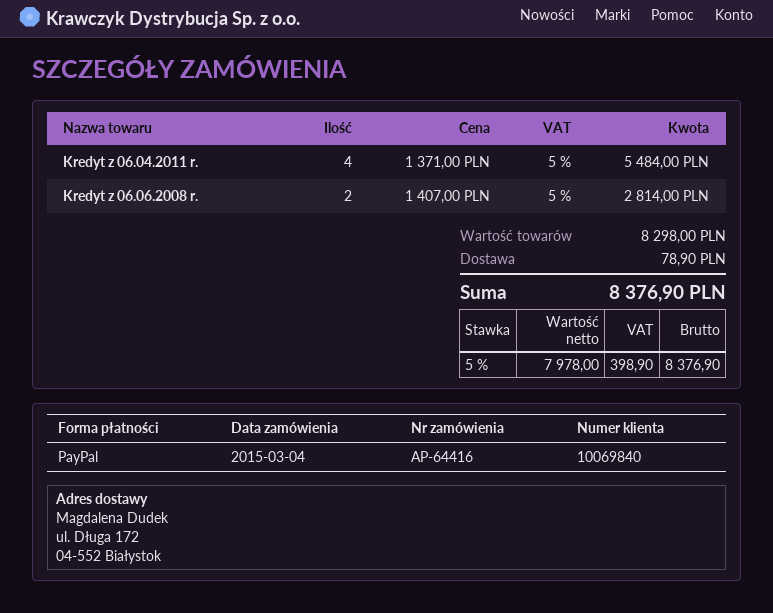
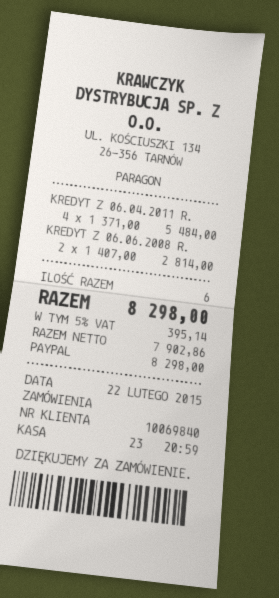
order date: 2015-03-04 -> 2015-02-22
shipping: 78.90 -> none
net: 7978.00 -> 7902.86
tax: 5% = 398.90 -> 5% = 395.14
total: 8376.90 -> 8298.00

